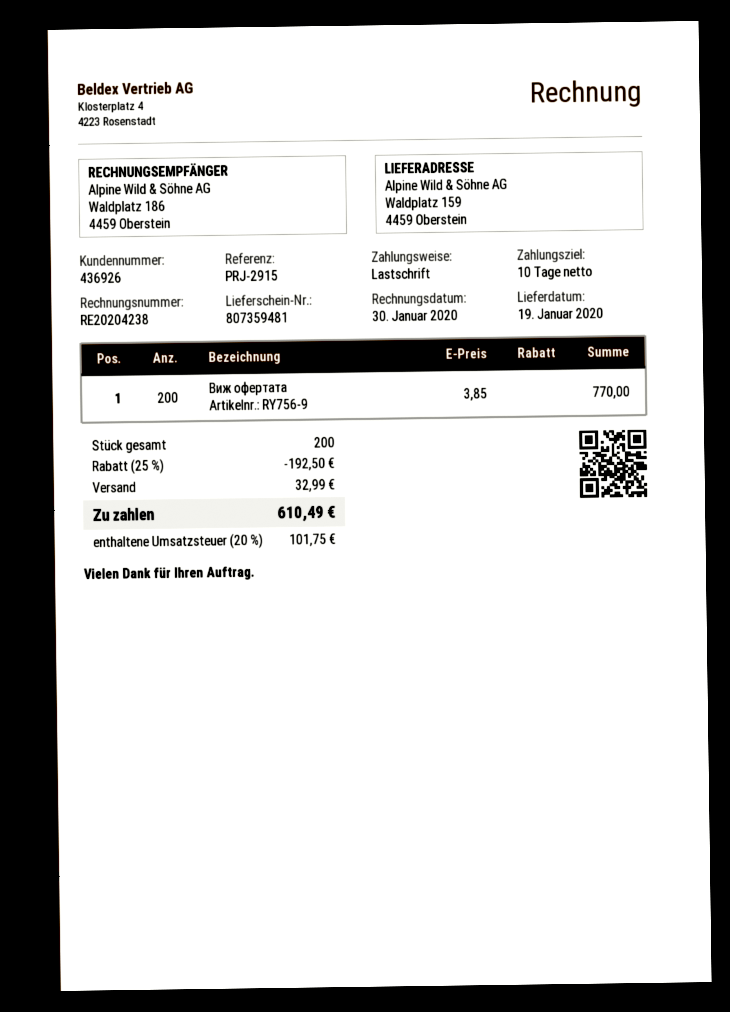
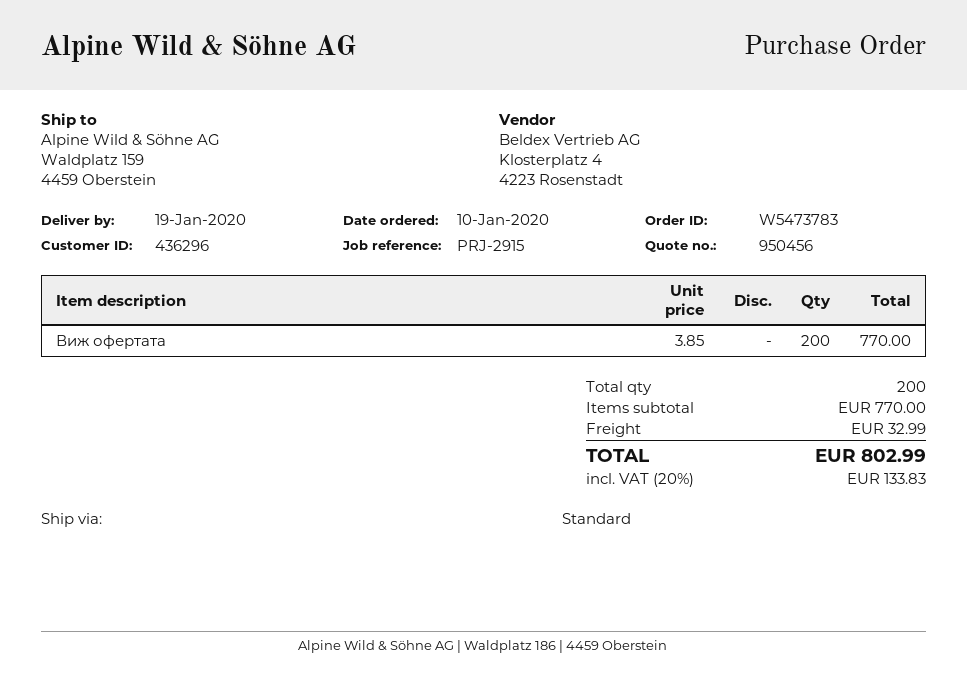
customer number: 436926 -> 436296
discount: 25% = 192.50 -> none
tax: 20% = 101.75 -> 20% = 133.83
total: 610.49 -> 802.99

